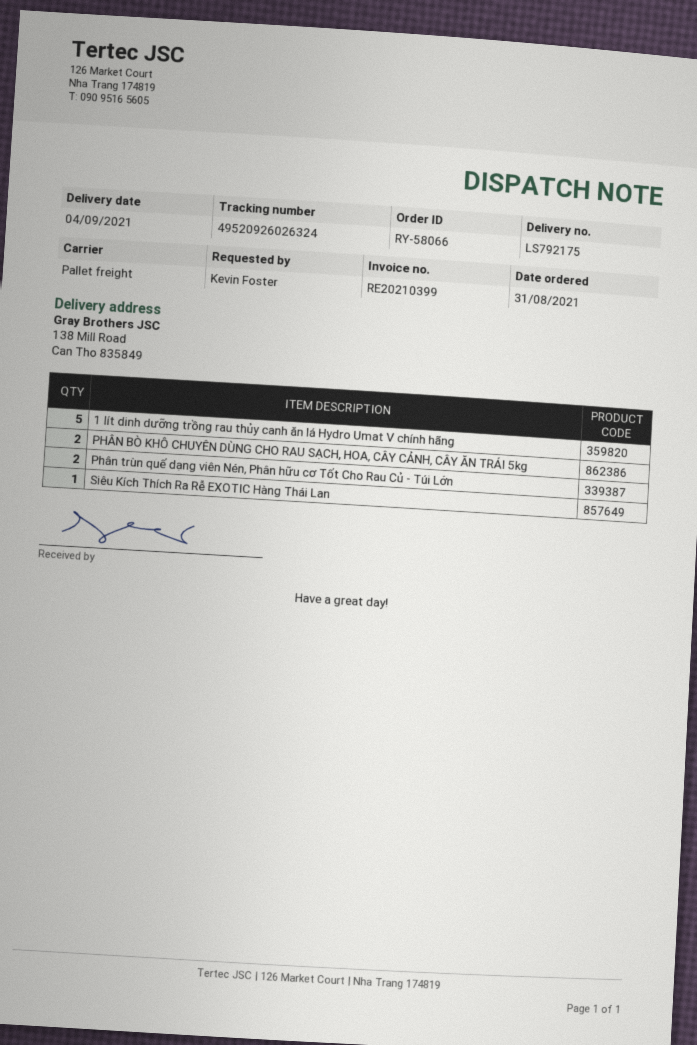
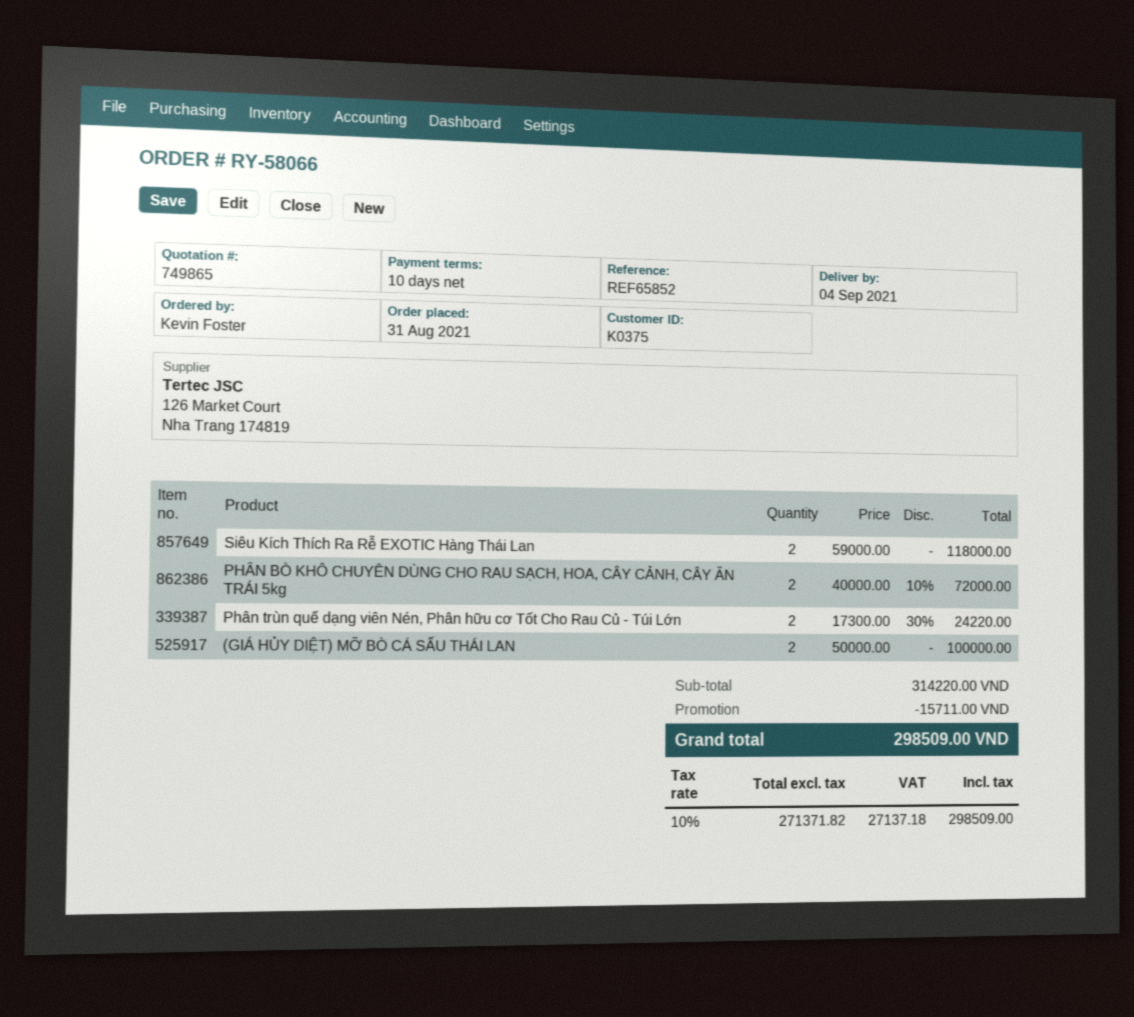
1 lít dinh dưỡng trồng rau thủy canh ăn lá Hydro Umat V chính hãng: 5 -> none
Siêu Kích Thích Ra Rễ EXOTIC Hàng Thái Lan: 1 -> 2
(GIÁ HỦY DIỆT) MỠ BÒ CÁ SẤU THÁI LAN: none -> 2

